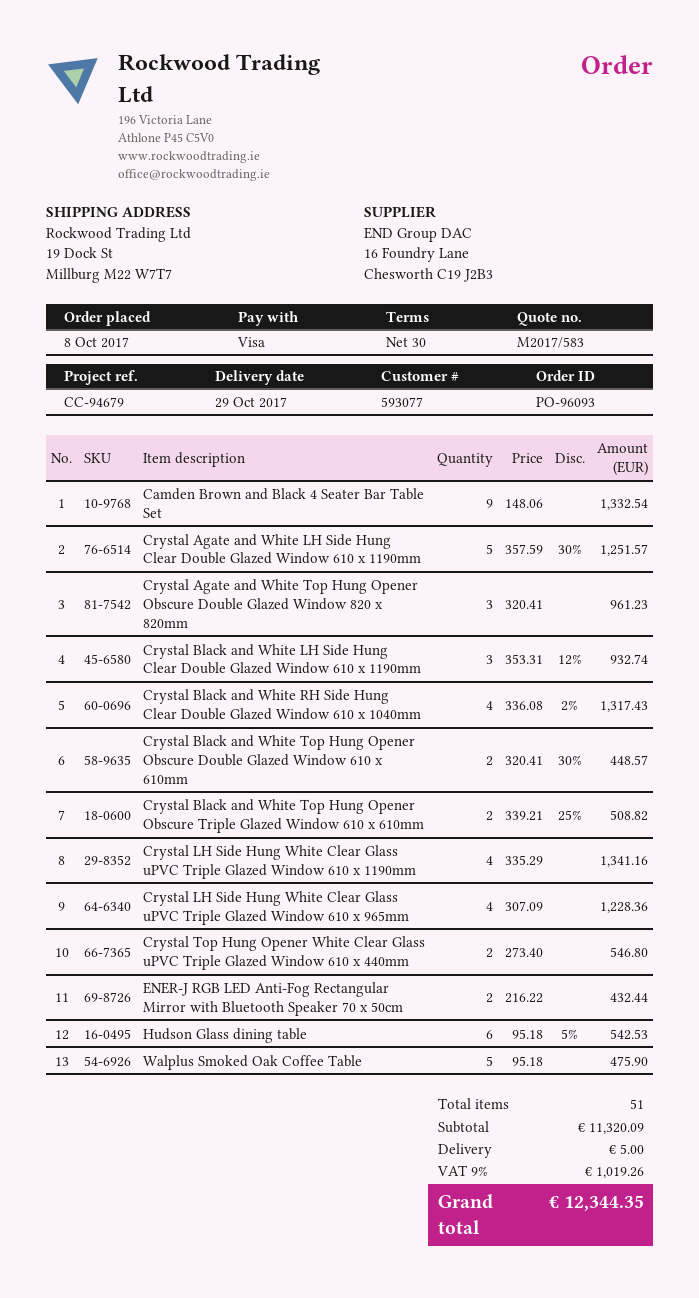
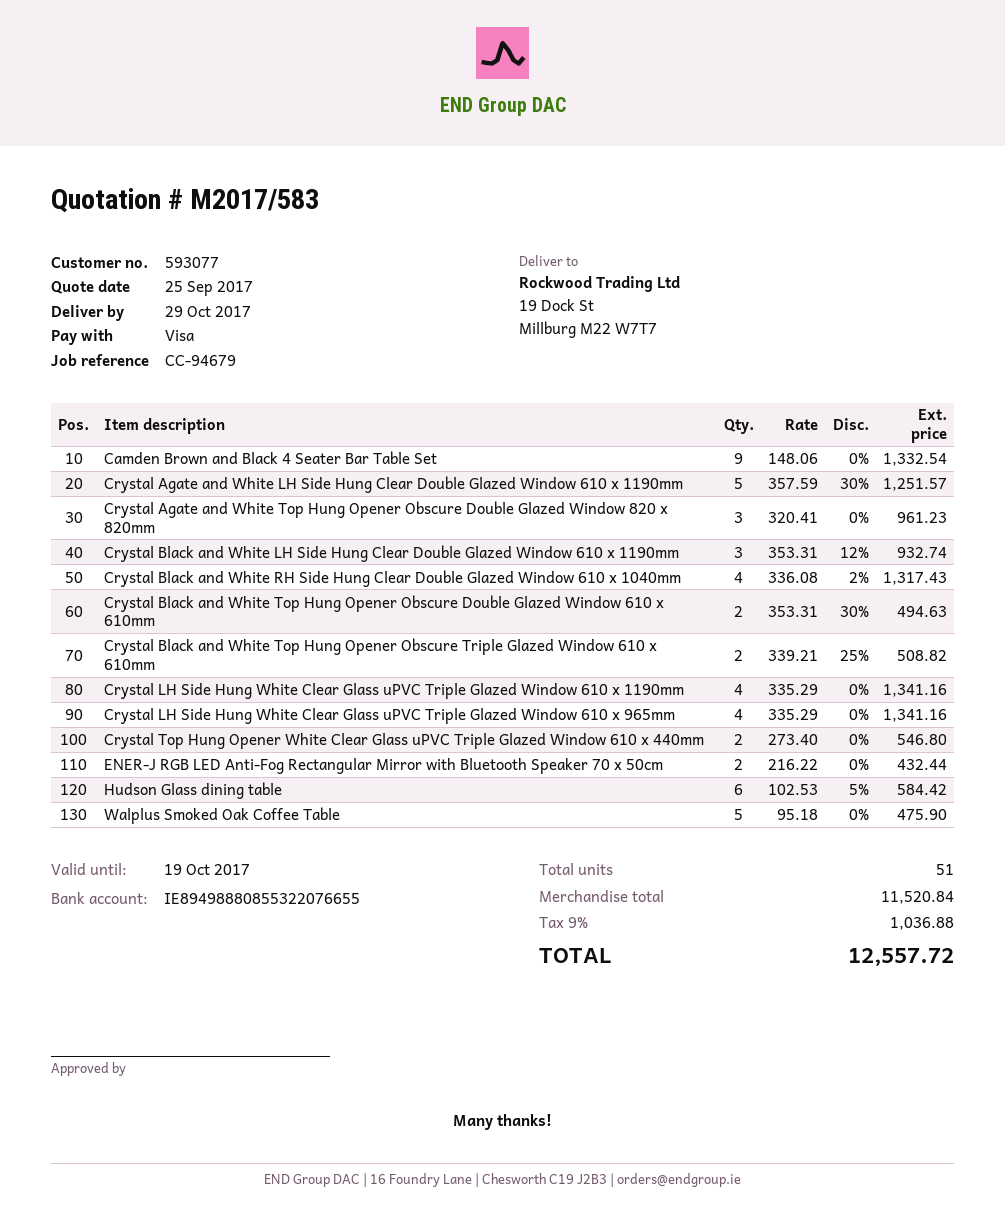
Crystal Black and White Top Hung Opener Obscure Double Glazed Window 610 x 610mm: 2 x 320.41 - 30% = 448.57 -> 2 x 353.31 - 30% = 494.63
Crystal LH Side Hung White Clear Glass uPVC Triple Glazed Window 610 x 965mm: 4 x 307.09 = 1228.36 -> 4 x 335.29 = 1341.16
Hudson Glass dining table: 6 x 95.18 - 5% = 542.53 -> 6 x 102.53 - 5% = 584.42
subtotal: 11320.09 -> 11520.84
shipping: 5.00 -> none
tax: 9% = 1019.26 -> 9% = 1036.88
total: 12344.35 -> 12557.72

